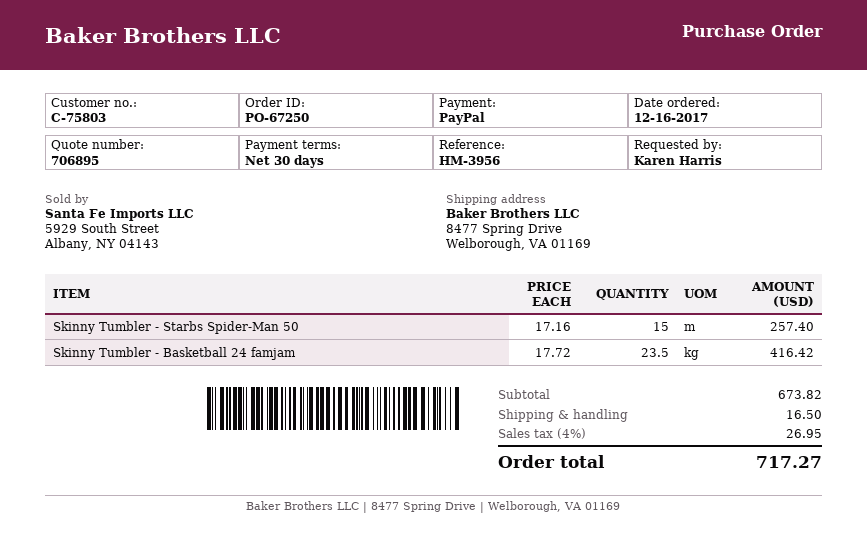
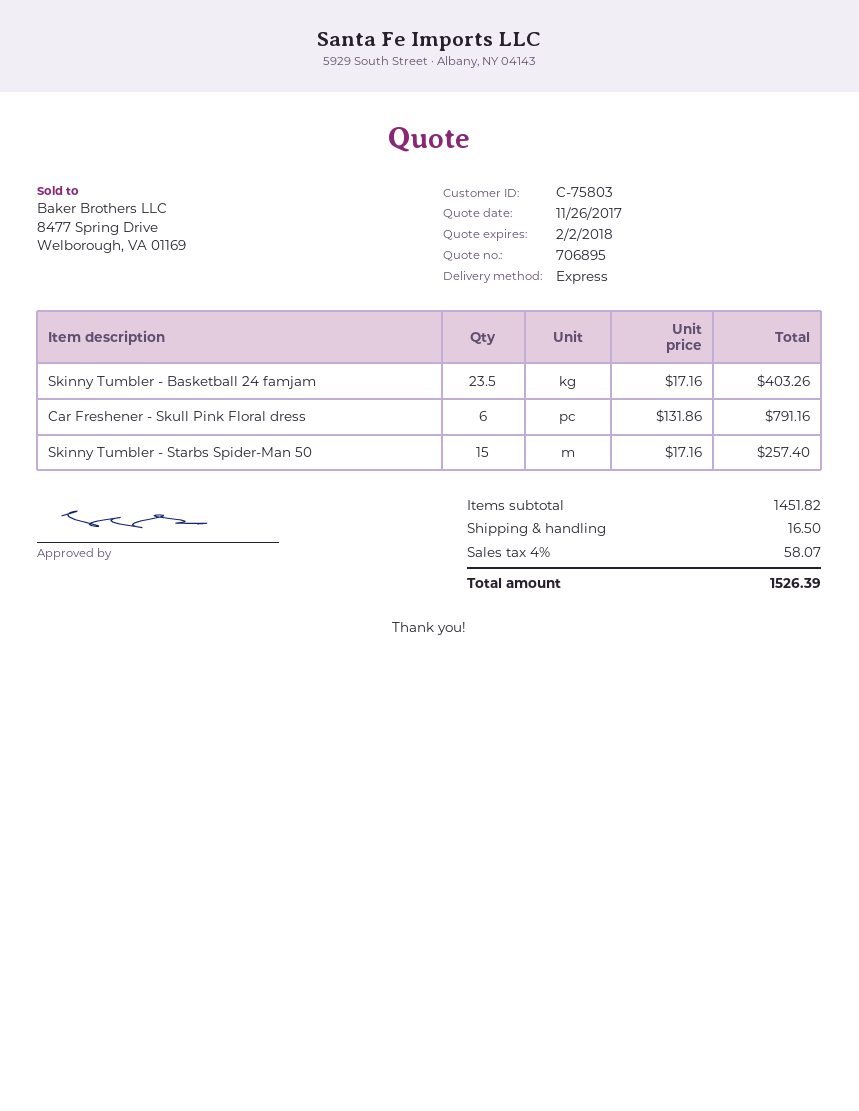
Skinny Tumbler - Basketball 24 famjam: 23.5 x 17.72 = 416.42 -> 23.5 x 17.16 = 403.26
Car Freshener - Skull Pink Floral dress: none -> 6 x 131.86 = 791.16
subtotal: 673.82 -> 1451.82
tax: 4% = 26.95 -> 4% = 58.07
total: 717.27 -> 1526.39

